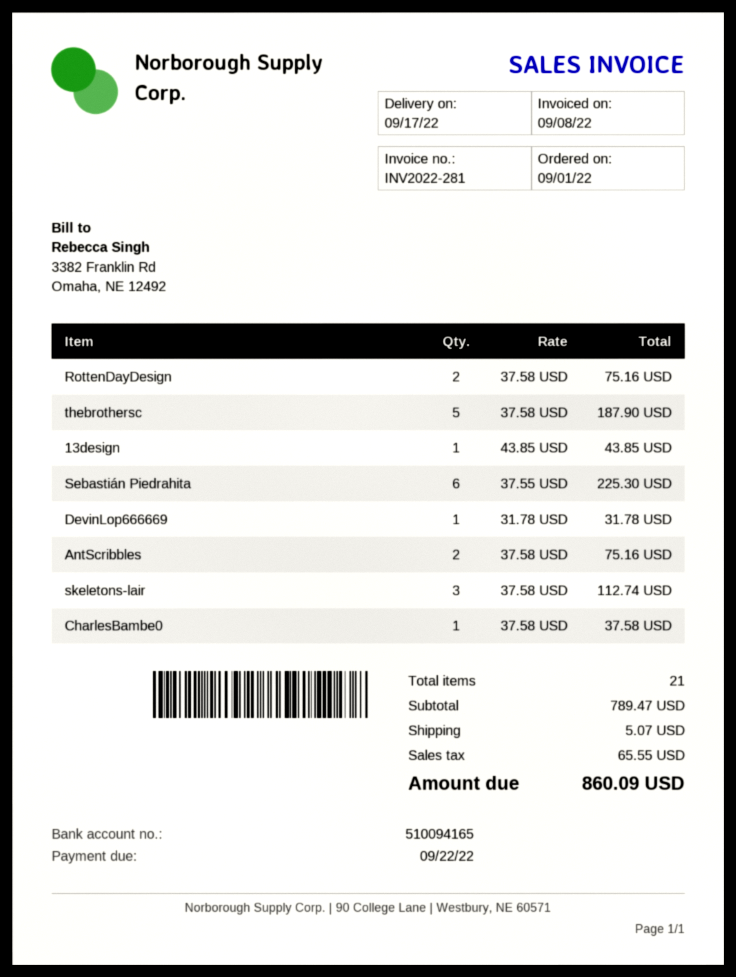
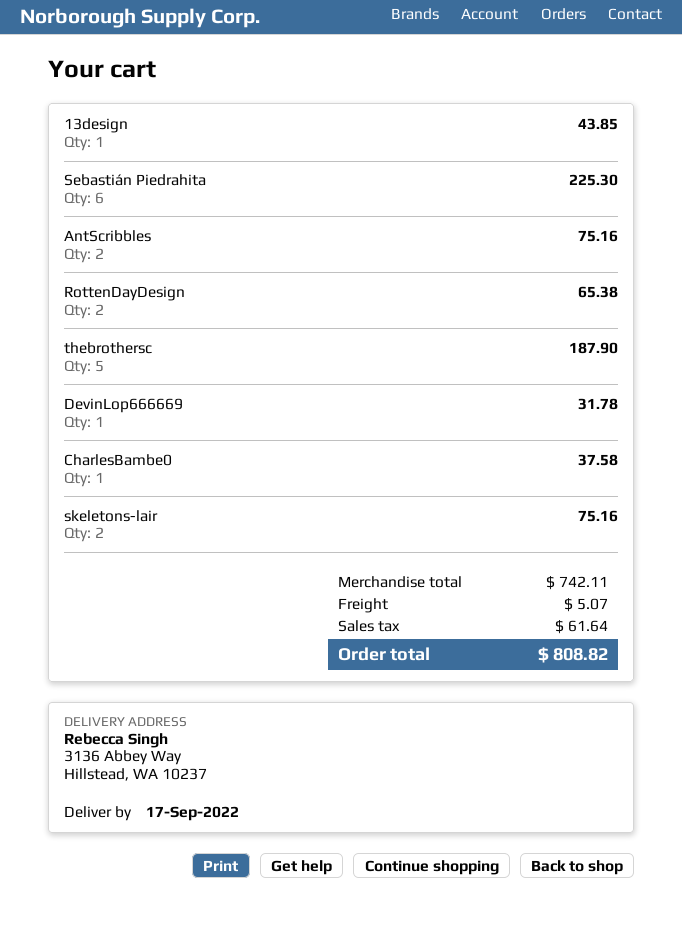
RottenDayDesign: 2 for 75.16 -> 2 for 65.38
skeletons-lair: 3 for 112.74 -> 2 for 75.16
subtotal: 789.47 -> 742.11
tax: 65.55 -> 61.64
total: 860.09 -> 808.82

